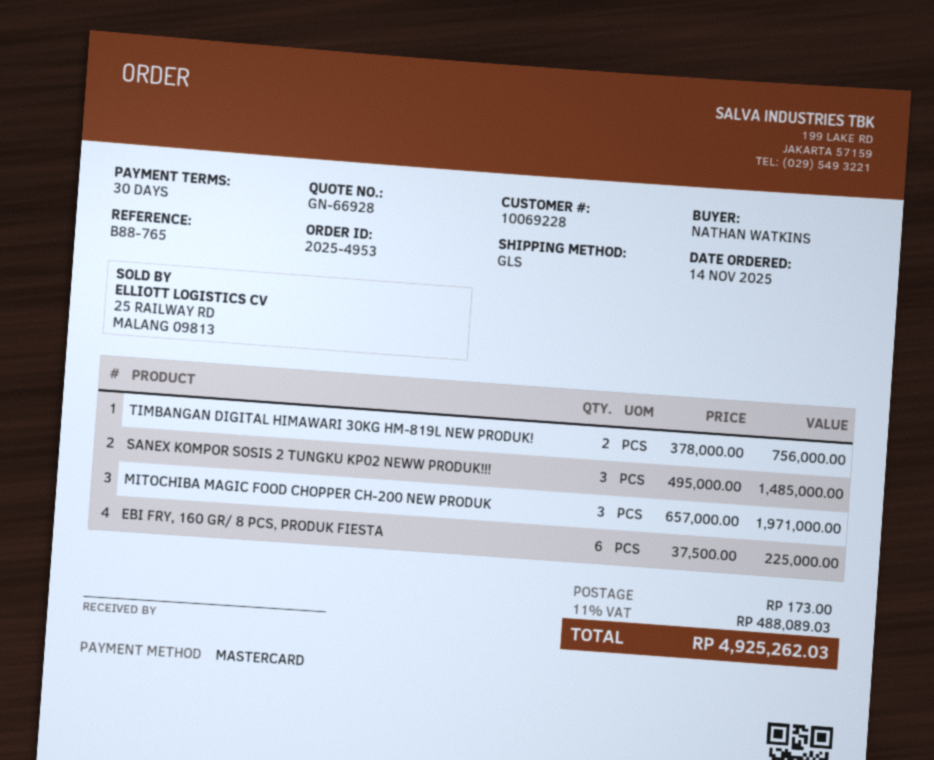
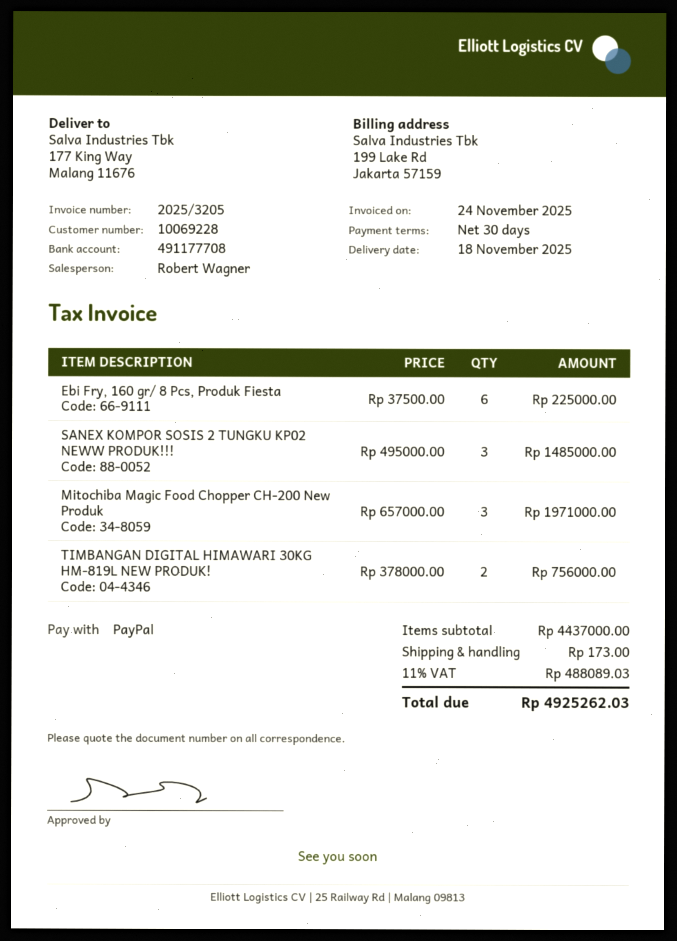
payment method: Mastercard -> PayPal

